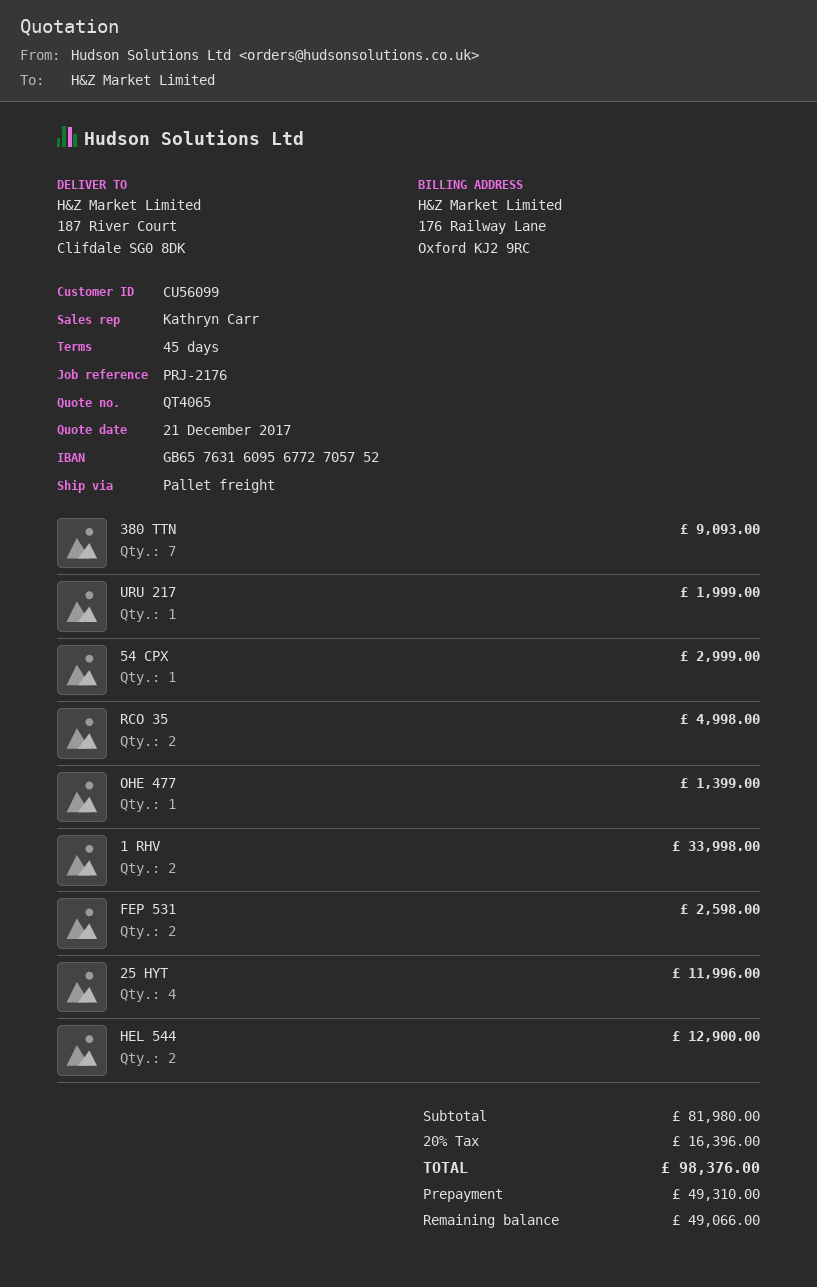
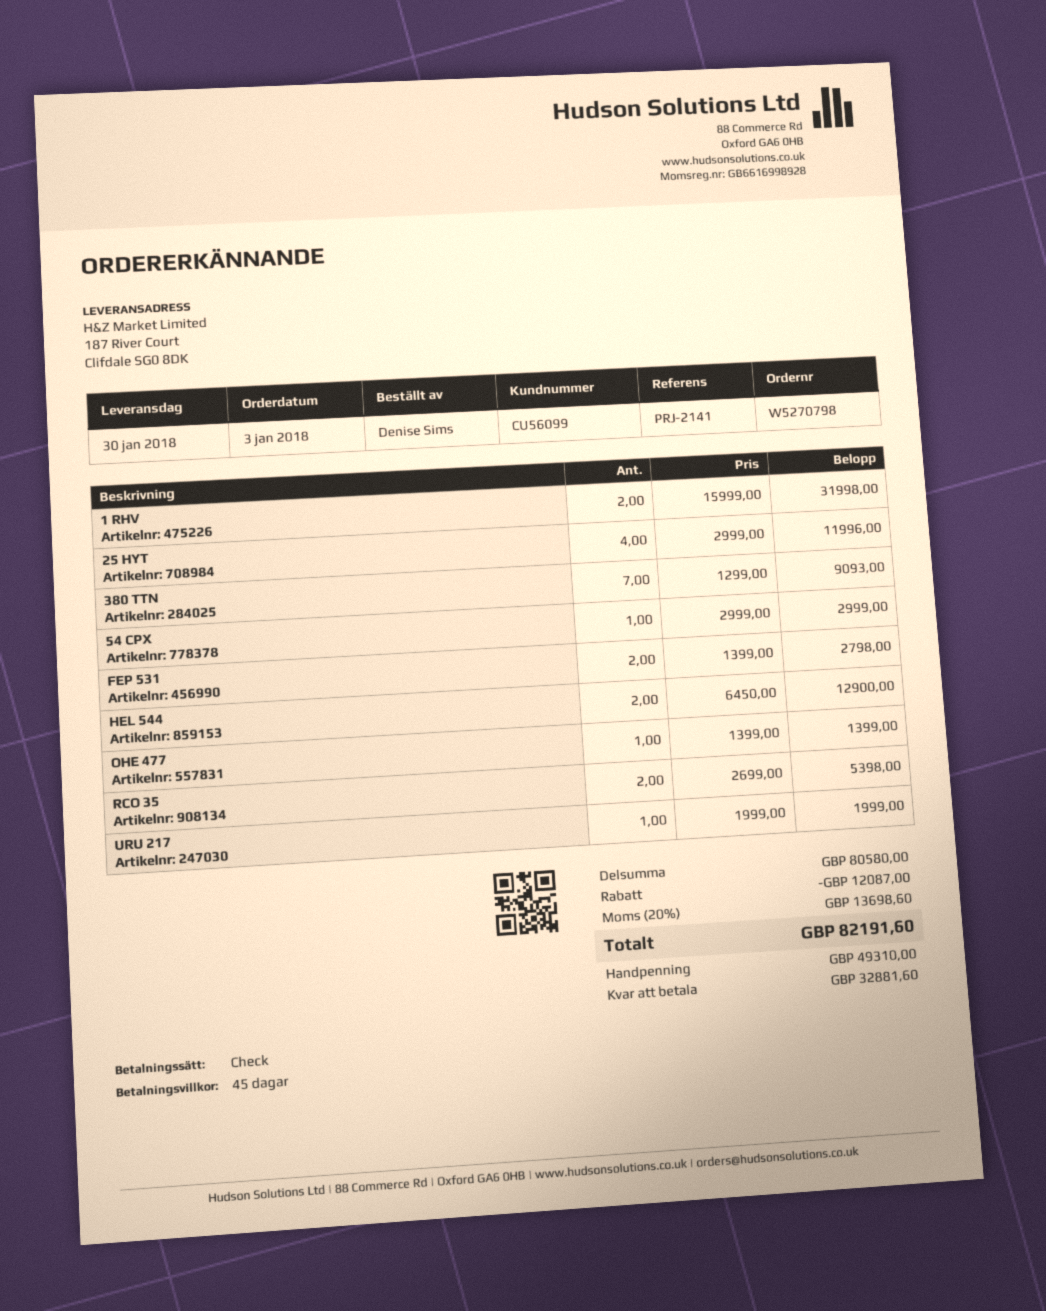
reference: PRJ-2176 -> PRJ-2141
RCO 35: 2 for 4998.00 -> 2 for 5398.00
1 RHV: 2 for 33998.00 -> 2 for 31998.00
FEP 531: 2 for 2598.00 -> 2 for 2798.00
subtotal: 81980.00 -> 80580.00
discount: none -> 12087.00
tax: 20% = 16396.00 -> 20% = 13698.60
total: 98376.00 -> 82191.60
balance: 49066.00 -> 32881.60

